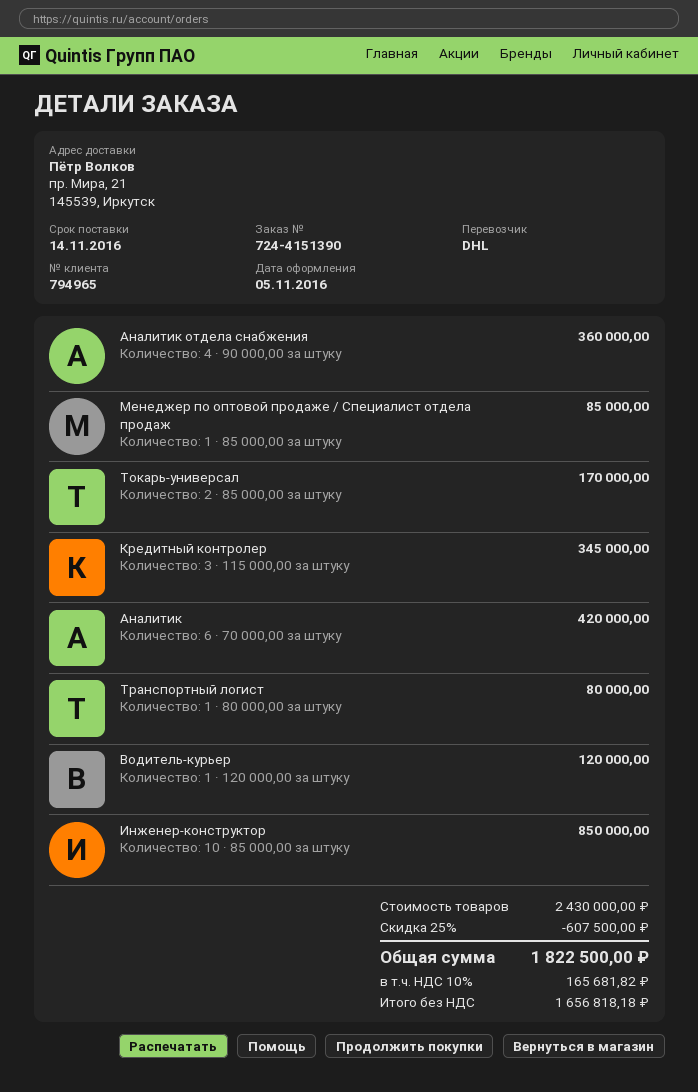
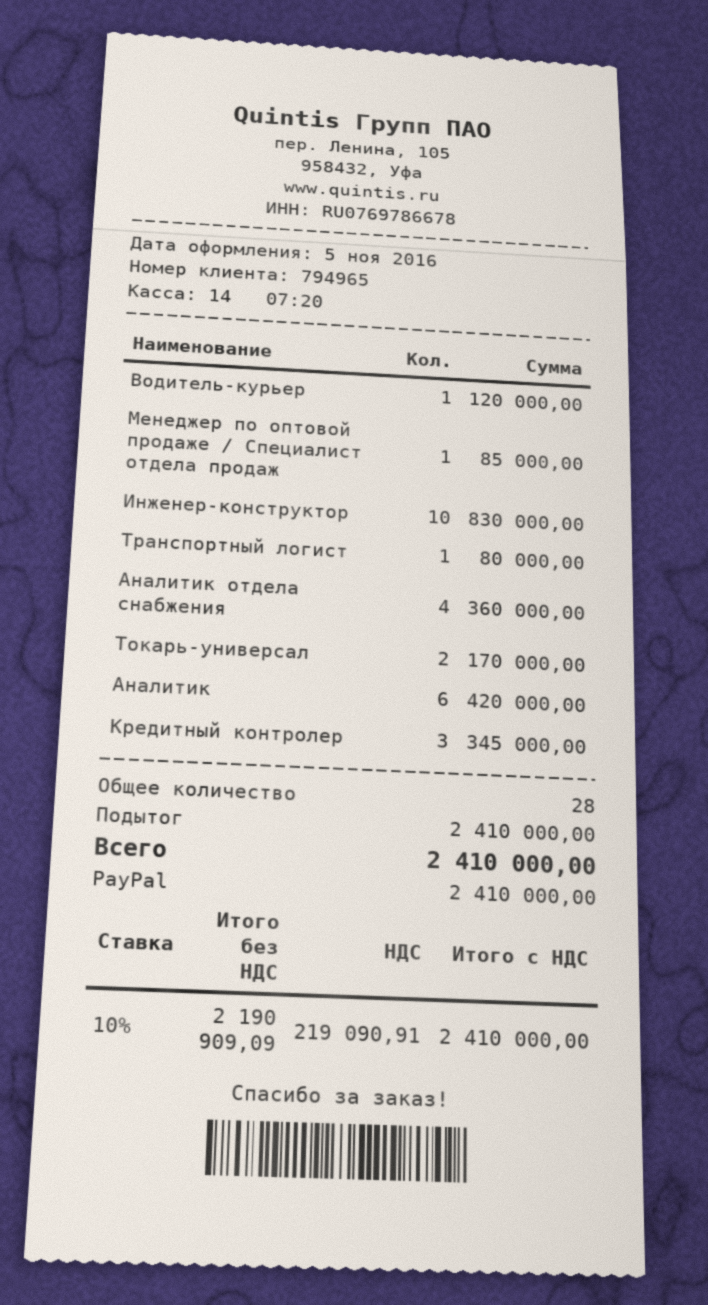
Инженер-конструктор: 10 for 850000.00 -> 10 for 830000.00
subtotal: 2430000.00 -> 2410000.00
discount: 25% = 607500.00 -> none
net: 1656818.18 -> 2190909.09
tax: 10% = 165681.82 -> 10% = 219090.91
total: 1822500.00 -> 2410000.00

